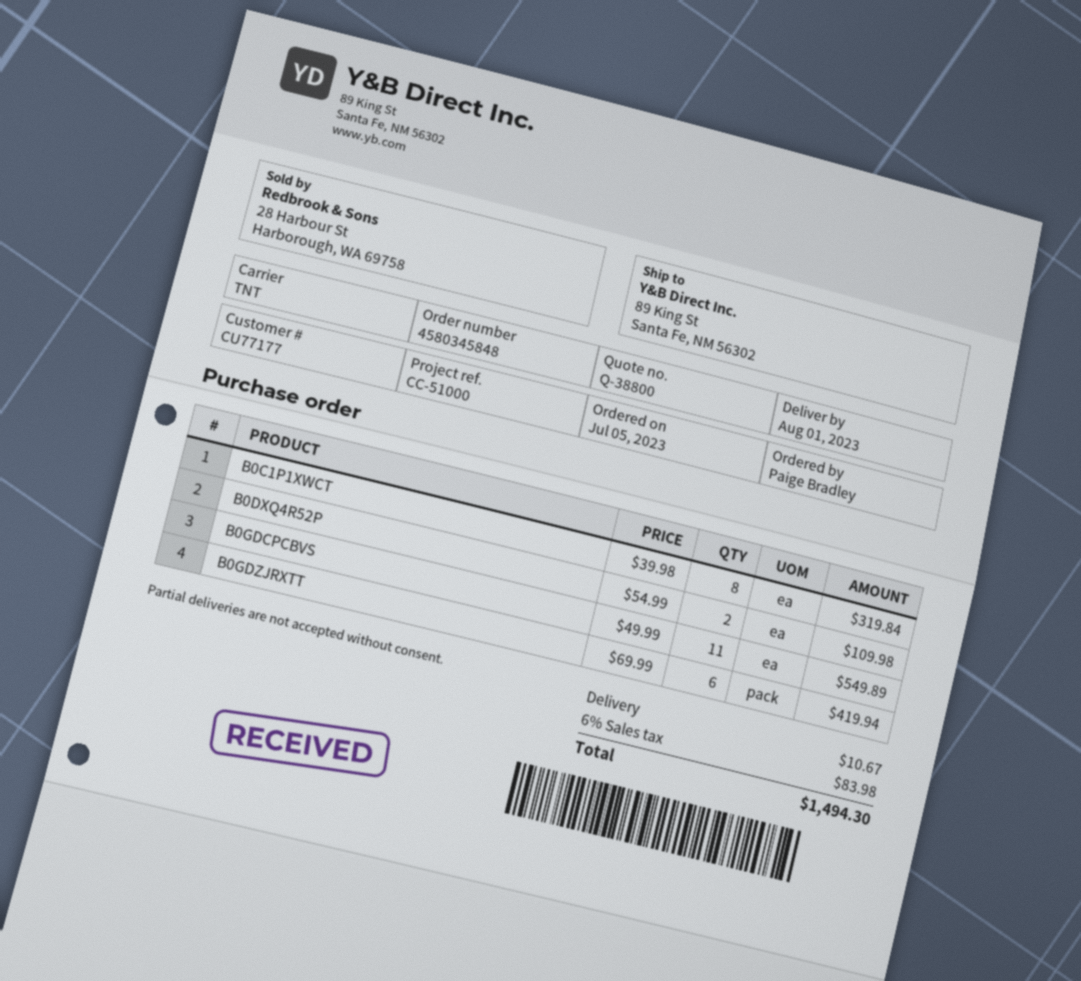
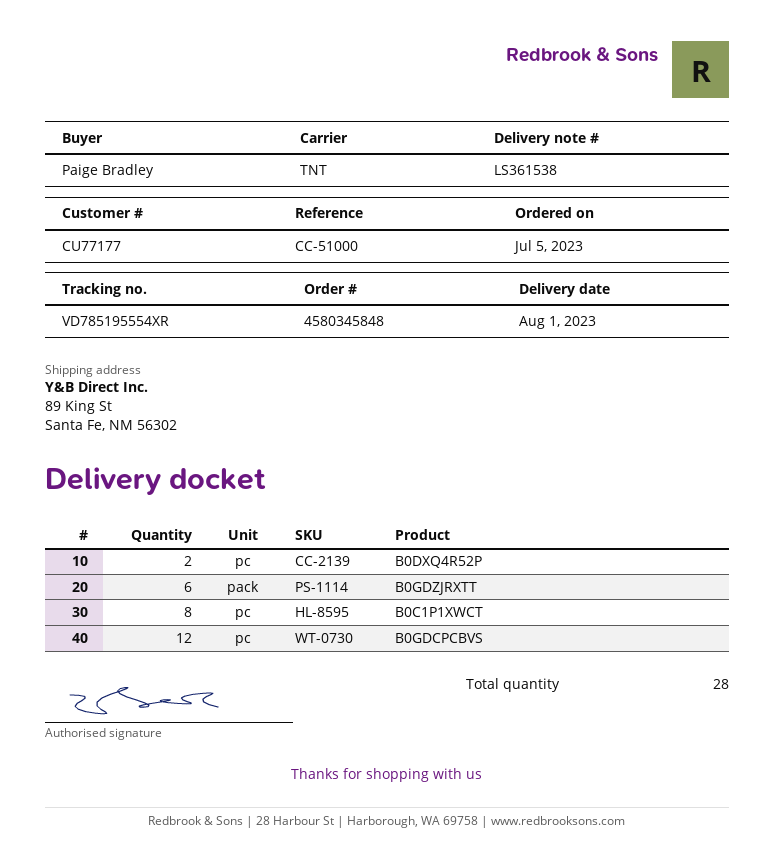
B0GDCPCBVS: 11 -> 12

